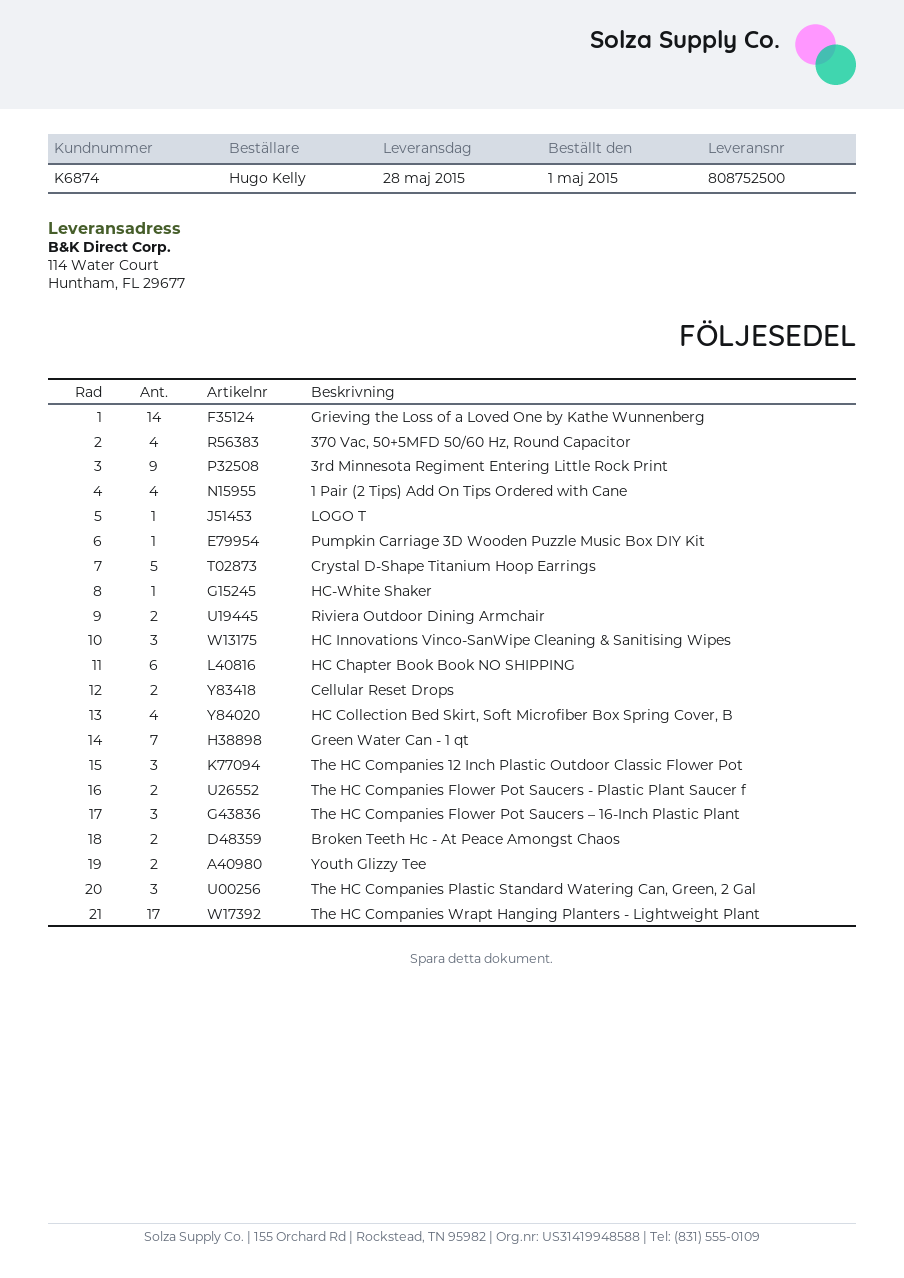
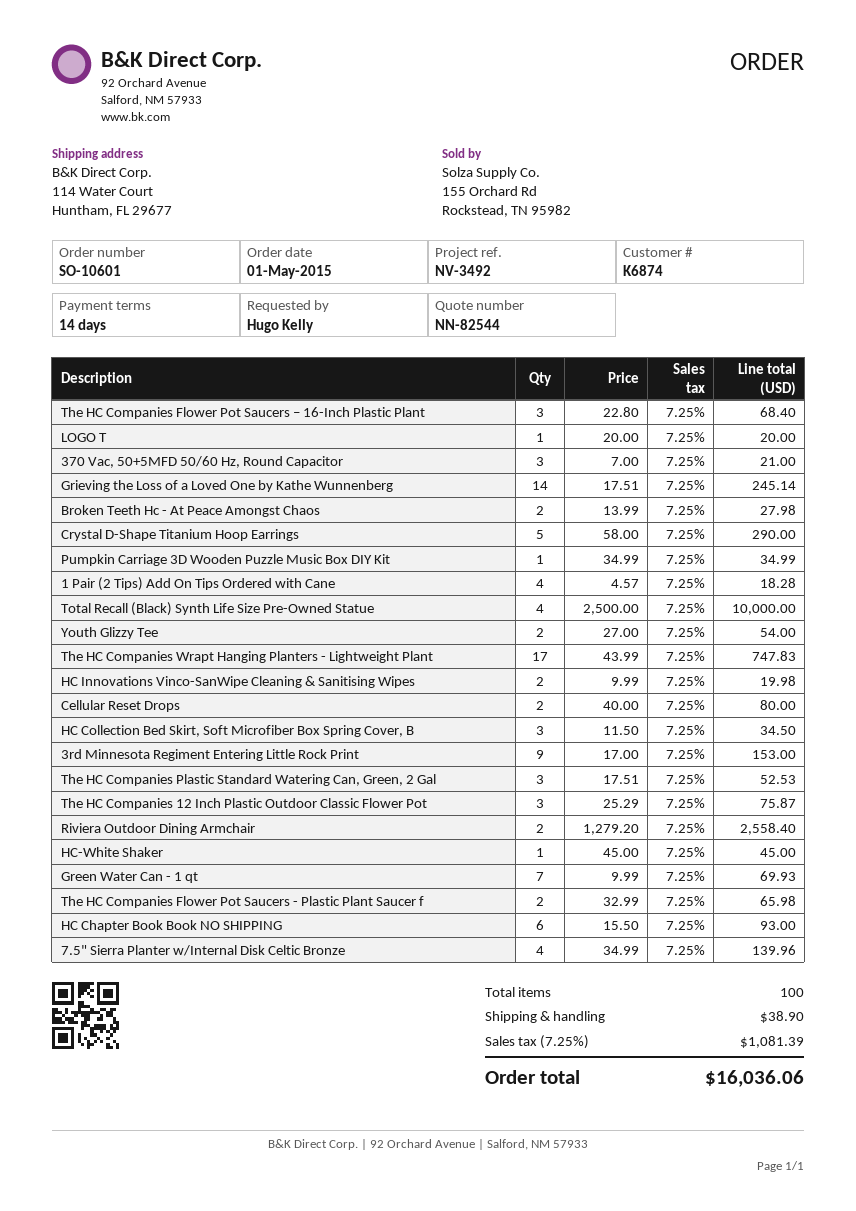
370 Vac, 50+5MFD 50/60 Hz, Round Capacitor: 4 -> 3
HC Innovations Vinco-SanWipe Cleaning & Sanitising Wipes: 3 -> 2
HC Collection Bed Skirt, Soft Microfiber Box Spring Cover, B: 4 -> 3
Total Recall (Black) Synth Life Size Pre-Owned Statue: none -> 4
7.5" Sierra Planter w/Internal Disk Celtic Bronze: none -> 4

